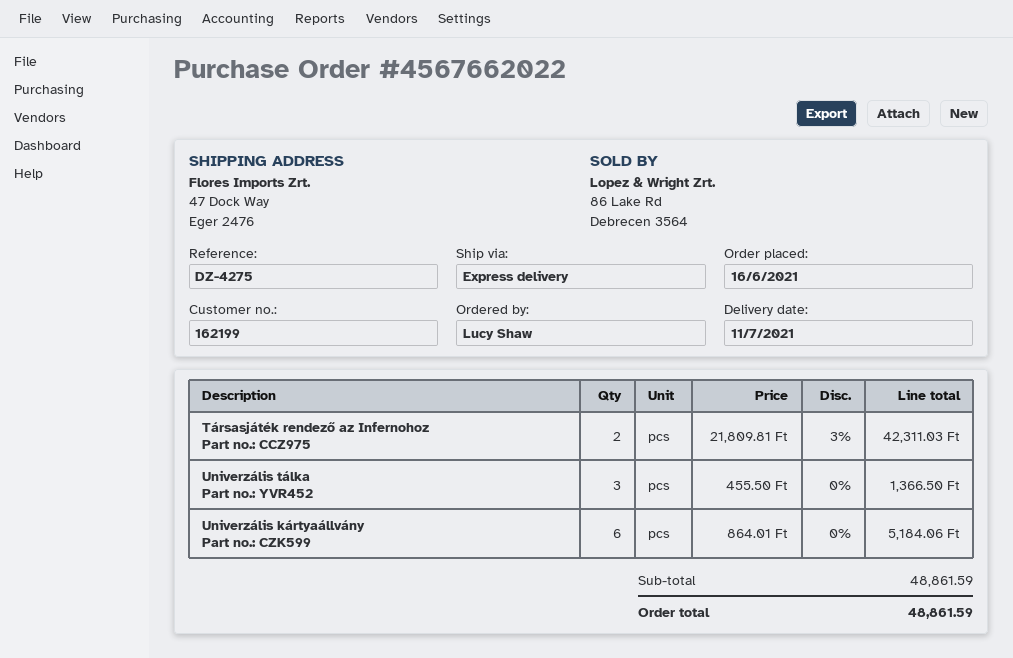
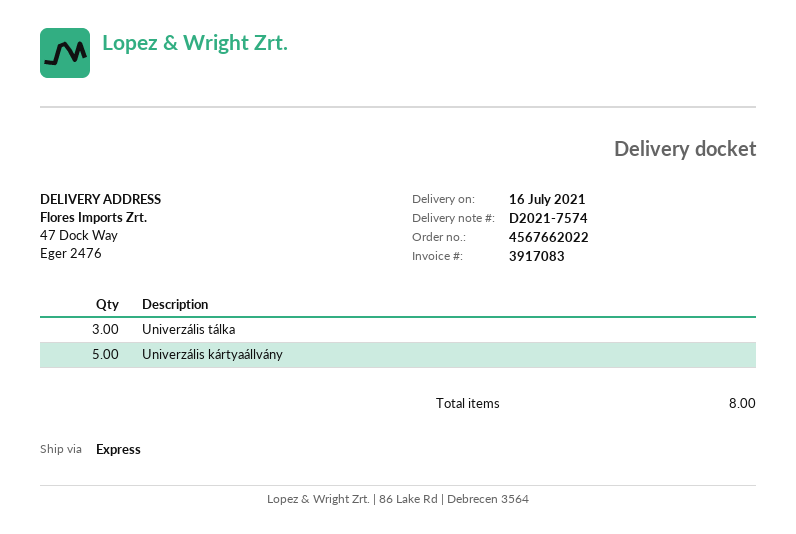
delivery date: 2021-07-11 -> 2021-07-16
Társasjáték rendező az Infernohoz: 2 -> none
Univerzális kártyaállvány: 6 -> 5

